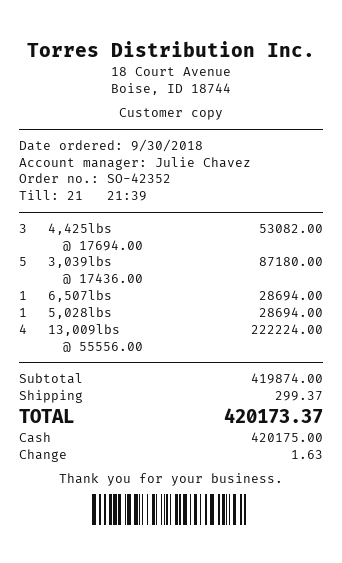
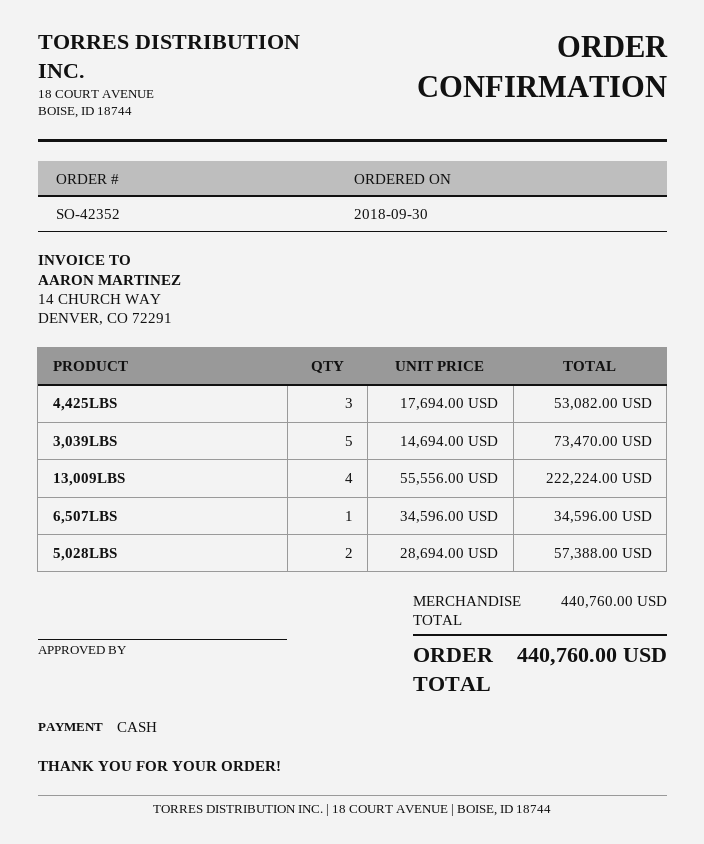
3,039lbs: 5 x 17436.00 = 87180.00 -> 5 x 14694.00 = 73470.00
6,507lbs: 1 x 28694.00 = 28694.00 -> 1 x 34596.00 = 34596.00
5,028lbs: 1 x 28694.00 = 28694.00 -> 2 x 28694.00 = 57388.00
subtotal: 419874.00 -> 440760.00
shipping: 299.37 -> none
total: 420173.37 -> 440760.00

